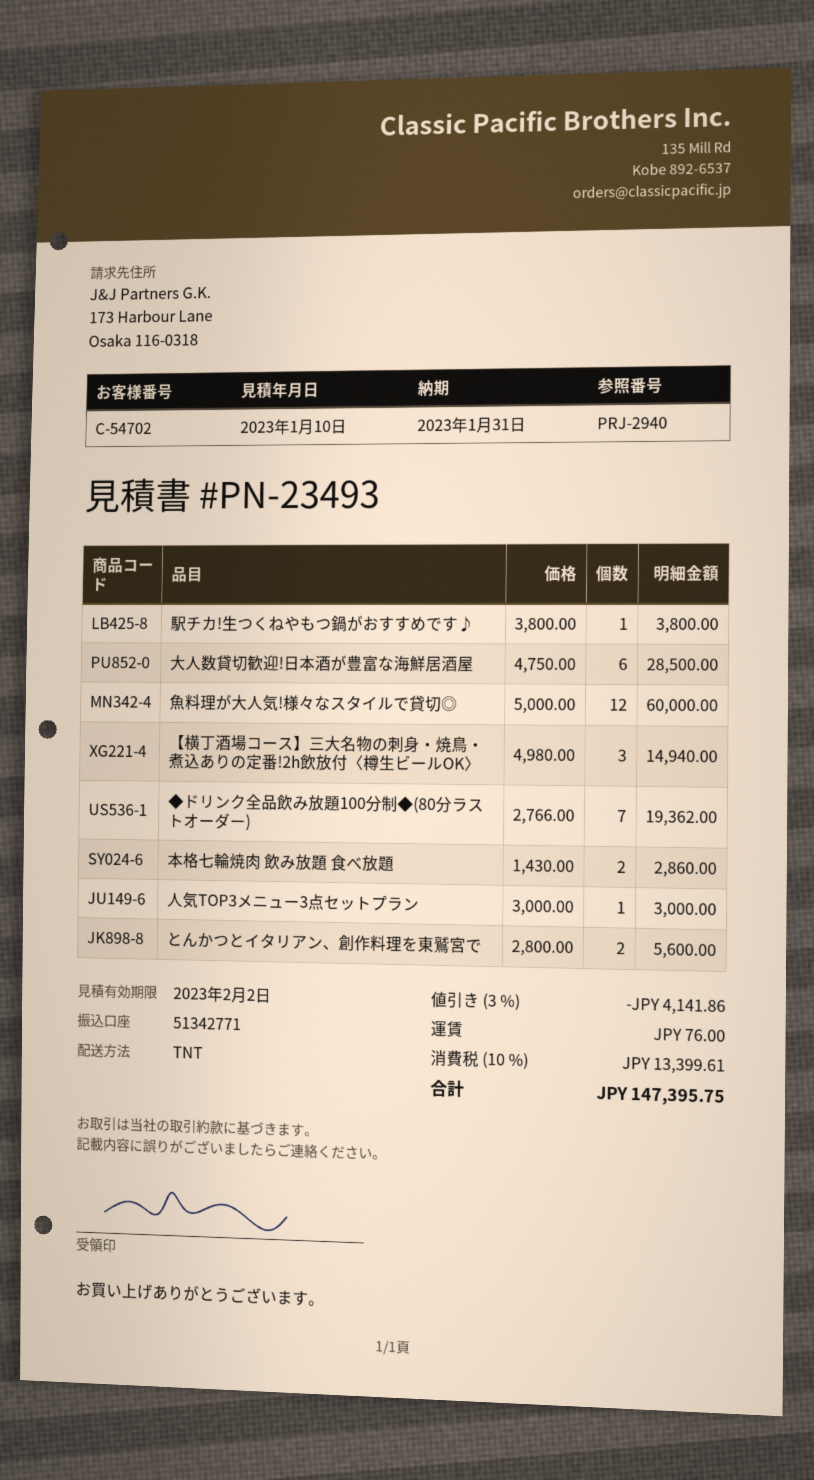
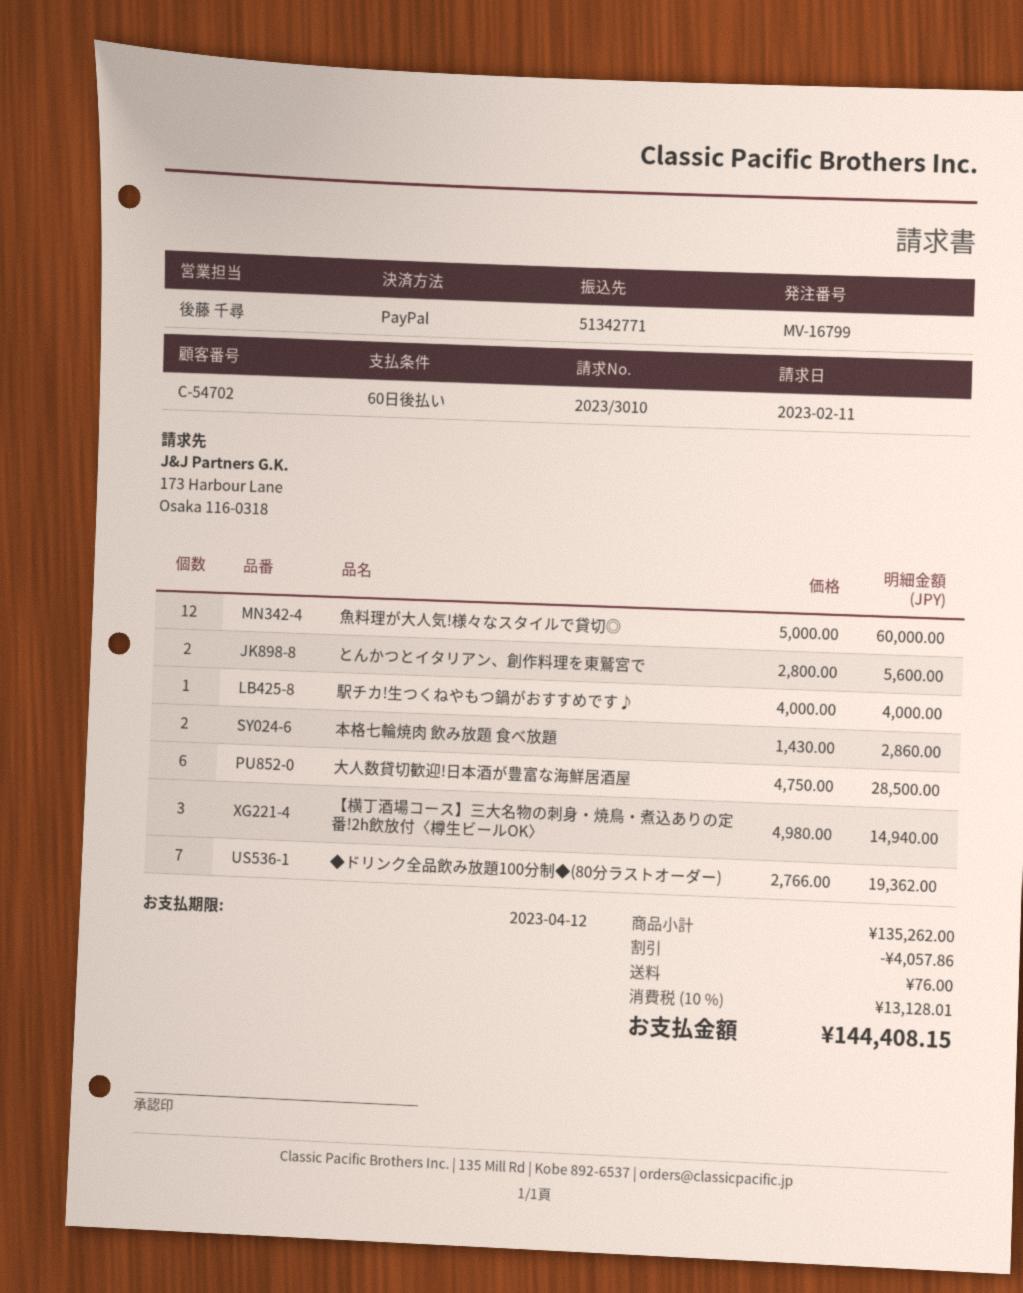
駅チカ!生つくねやもつ鍋がおすすめです♪: 1 x 3800.00 = 3800.00 -> 1 x 4000.00 = 4000.00
人気TOP3メニュー3点セットプラン: 1 x 3000.00 = 3000.00 -> none
discount: 4141.86 -> 4057.86
tax: 10% = 13399.61 -> 10% = 13128.01
total: 147395.75 -> 144408.15

